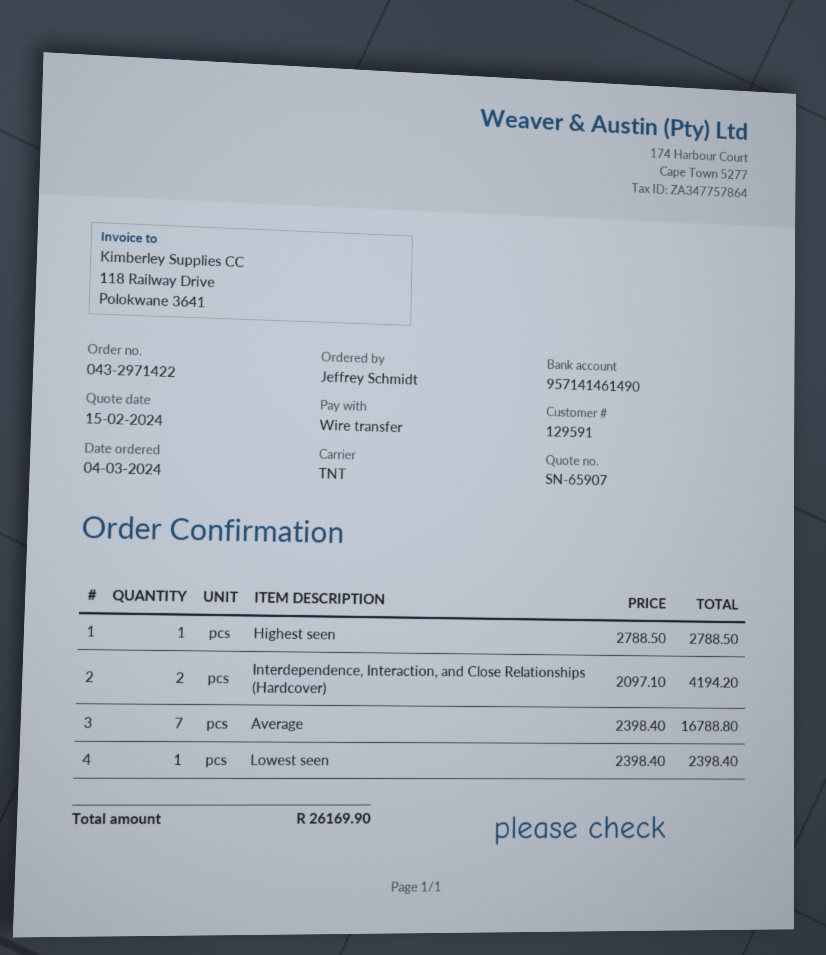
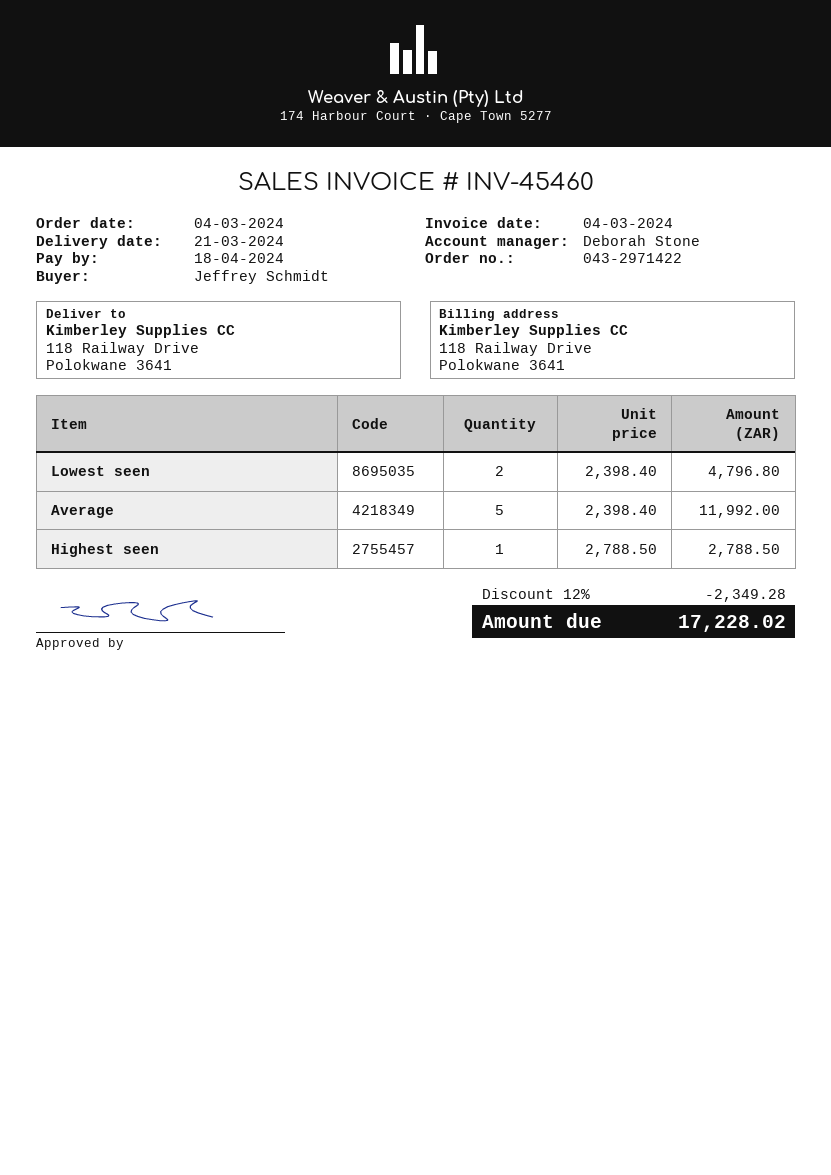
Interdependence, Interaction, and Close Relationships (Hardcover): 2 x 2097.10 = 4194.20 -> none
Average: 7 x 2398.40 = 16788.80 -> 5 x 2398.40 = 11992.00
Lowest seen: 1 x 2398.40 = 2398.40 -> 2 x 2398.40 = 4796.80
discount: none -> 12% = 2349.28
total: 26169.90 -> 17228.02

